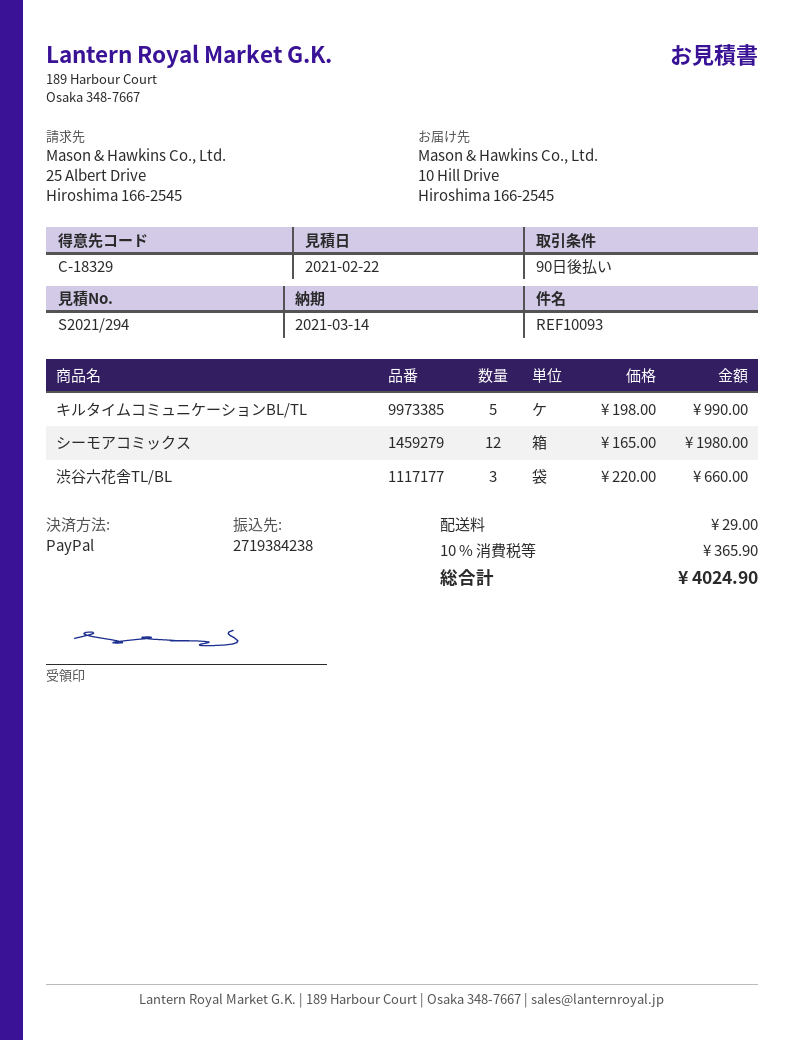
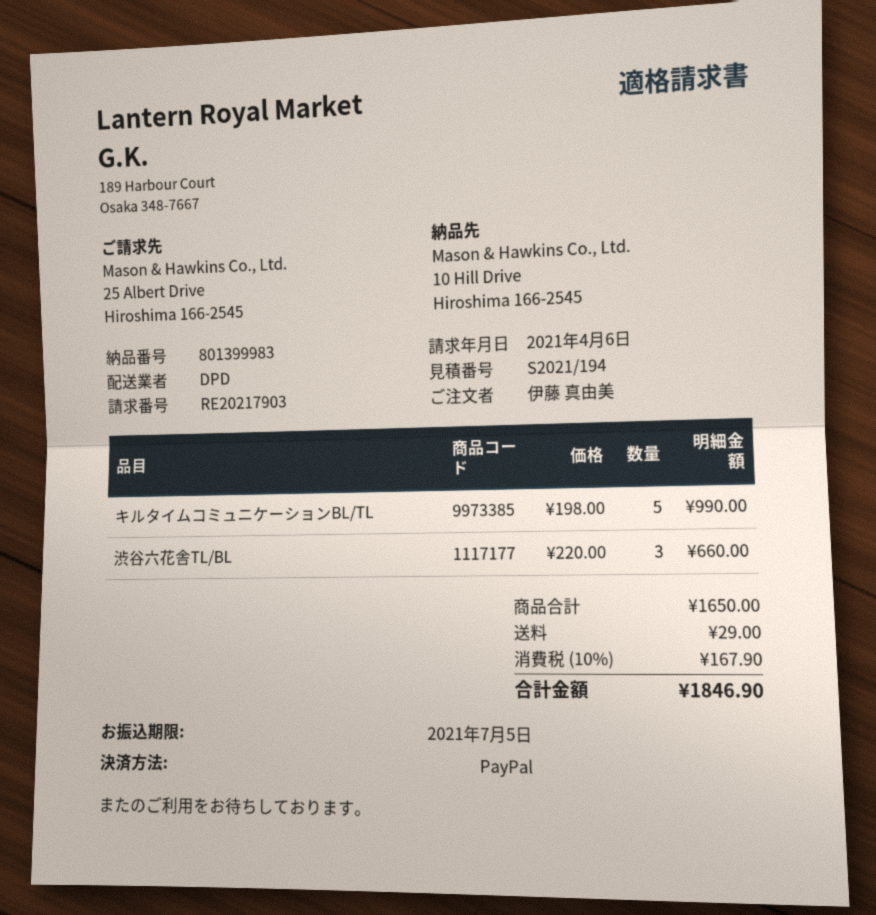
quote number: S2021/294 -> S2021/194
シーモアコミックス: 12 x 165.00 = 1980.00 -> none
tax: 10% = 365.90 -> 10% = 167.90
total: 4024.90 -> 1846.90

